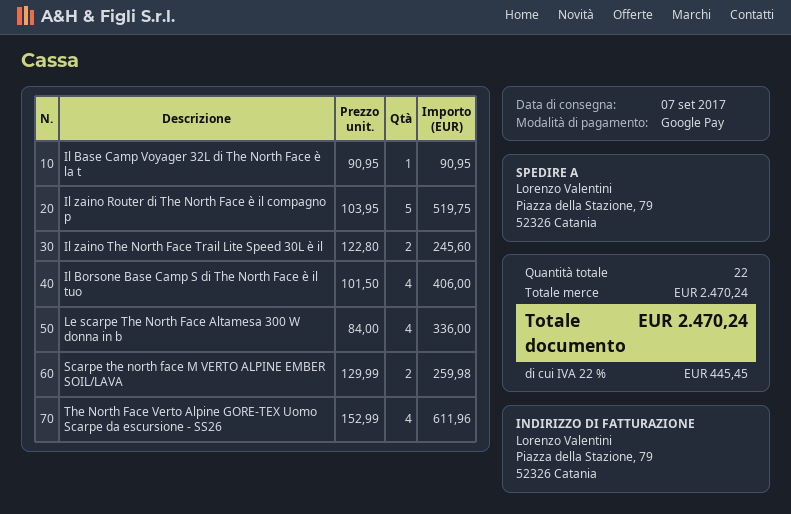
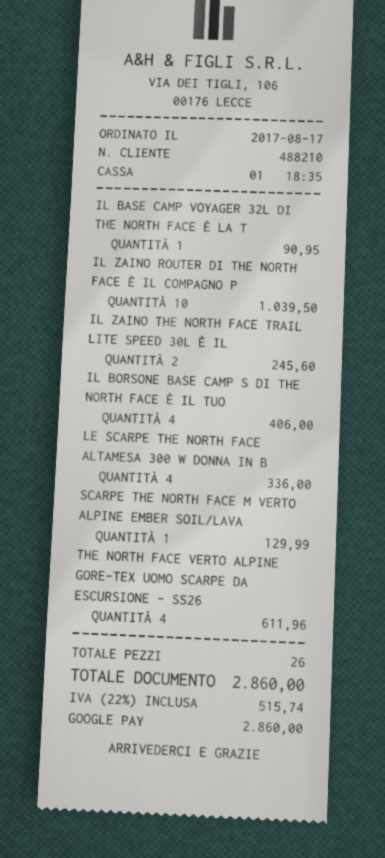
Il zaino Router di The North Face è il compagno p: 5 for 519.75 -> 10 for 1039.50
Scarpe the north face M VERTO ALPINE EMBER SOIL/LAVA: 2 for 259.98 -> 1 for 129.99
total quantity: 22 -> 26
tax: 22% = 445.45 -> 22% = 515.74
total: 2470.24 -> 2860.00

